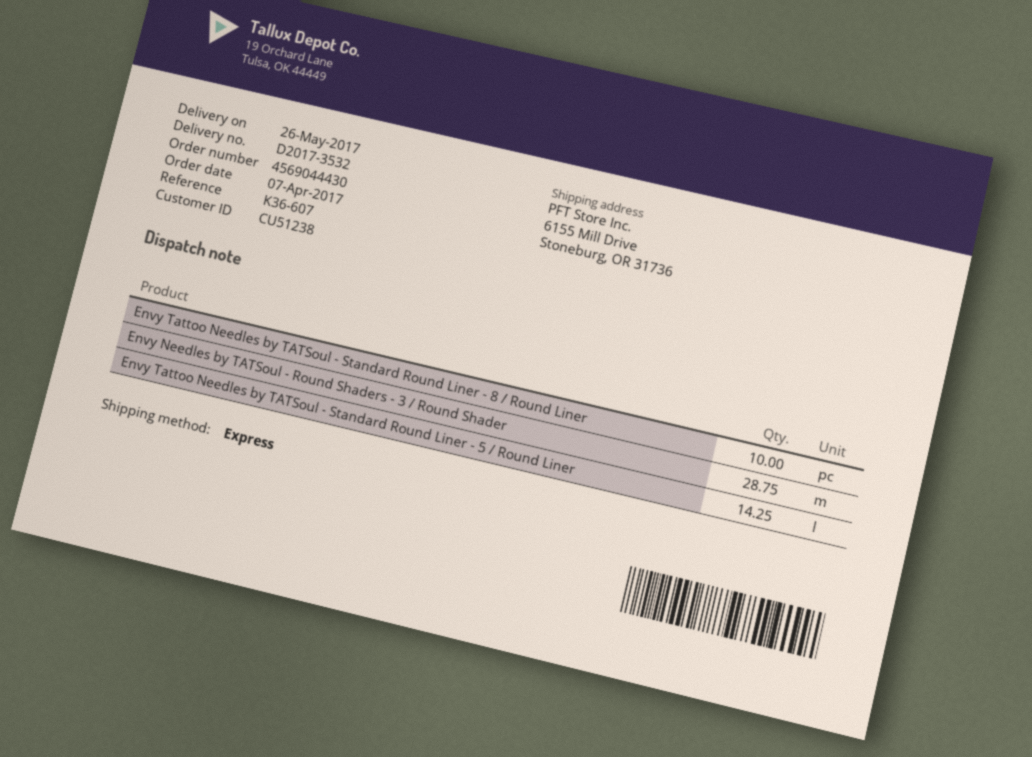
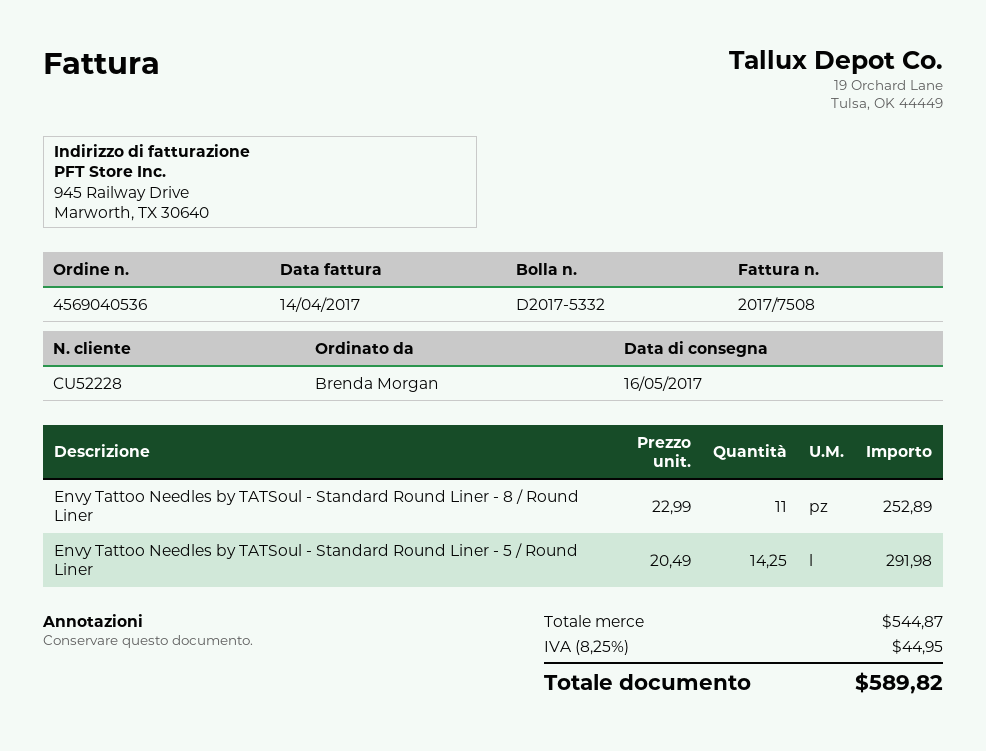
order number: 4569044430 -> 4569040536
delivery note number: D2017-3532 -> D2017-5332
delivery date: 2017-05-26 -> 2017-05-16
customer number: CU51238 -> CU52228
Envy Tattoo Needles by TATSoul - Standard Round Liner - 8 / Round Liner: 10 -> 11
Envy Needles by TATSoul - Round Shaders - 3 / Round Shader: 28.75 -> none

